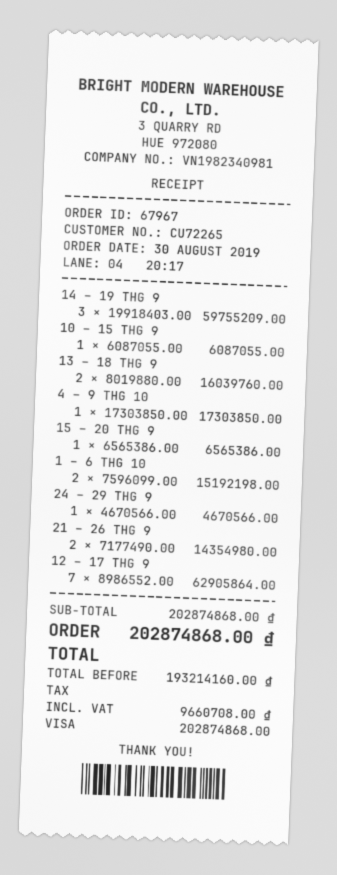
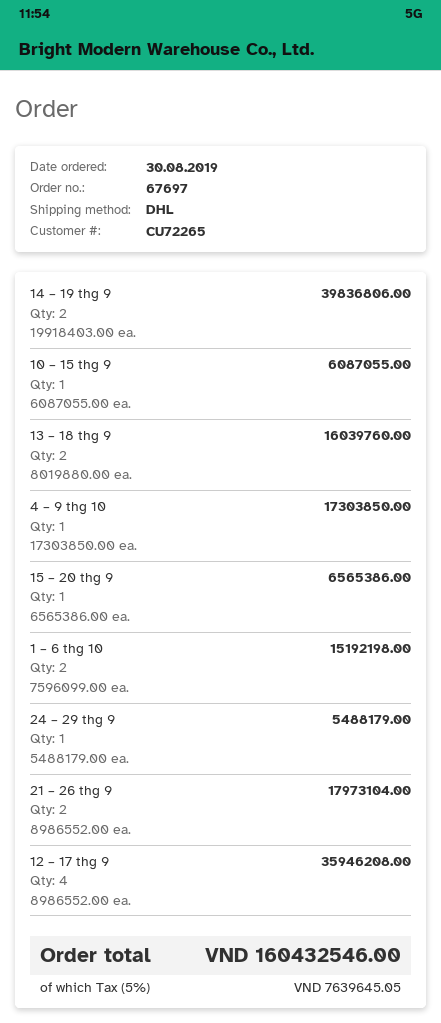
order number: 67967 -> 67697
14 – 19 THG 9: 3 x 19918403.00 = 59755209.00 -> 2 x 19918403.00 = 39836806.00
24 – 29 THG 9: 1 x 4670566.00 = 4670566.00 -> 1 x 5488179.00 = 5488179.00
21 – 26 THG 9: 2 x 7177490.00 = 14354980.00 -> 2 x 8986552.00 = 17973104.00
12 – 17 THG 9: 7 x 8986552.00 = 62905864.00 -> 4 x 8986552.00 = 35946208.00
tax: 9660708.00 -> 7639645.05
total: 202874868.00 -> 160432546.00

